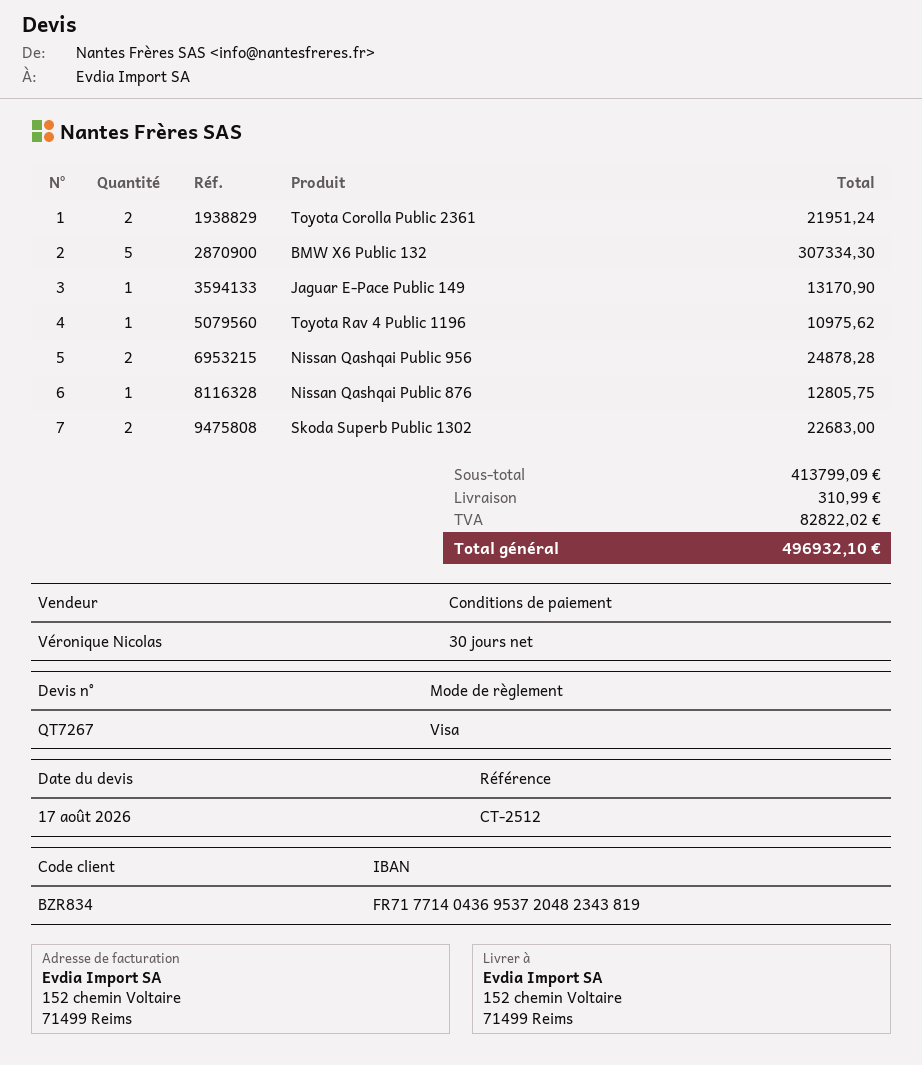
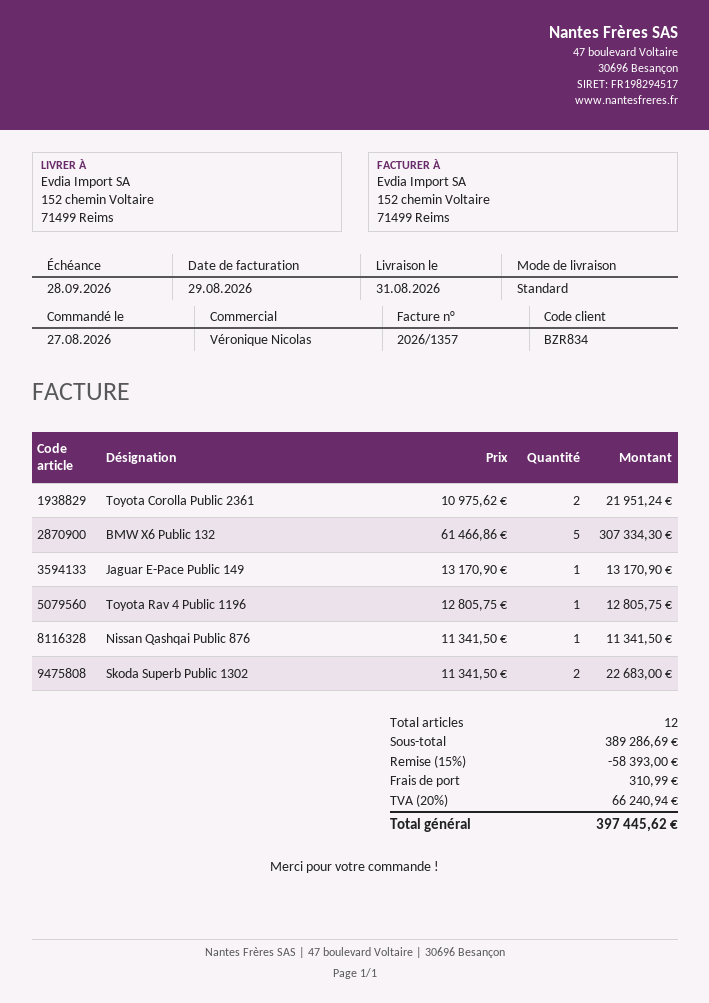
Toyota Rav 4 Public 1196: 1 for 10975.62 -> 1 for 12805.75
Nissan Qashqai Public 956: 2 for 24878.28 -> none
Nissan Qashqai Public 876: 1 for 12805.75 -> 1 for 11341.50
subtotal: 413799.09 -> 389286.69
discount: none -> 15% = 58393.00
tax: 82822.02 -> 66240.94
total: 496932.10 -> 397445.62

